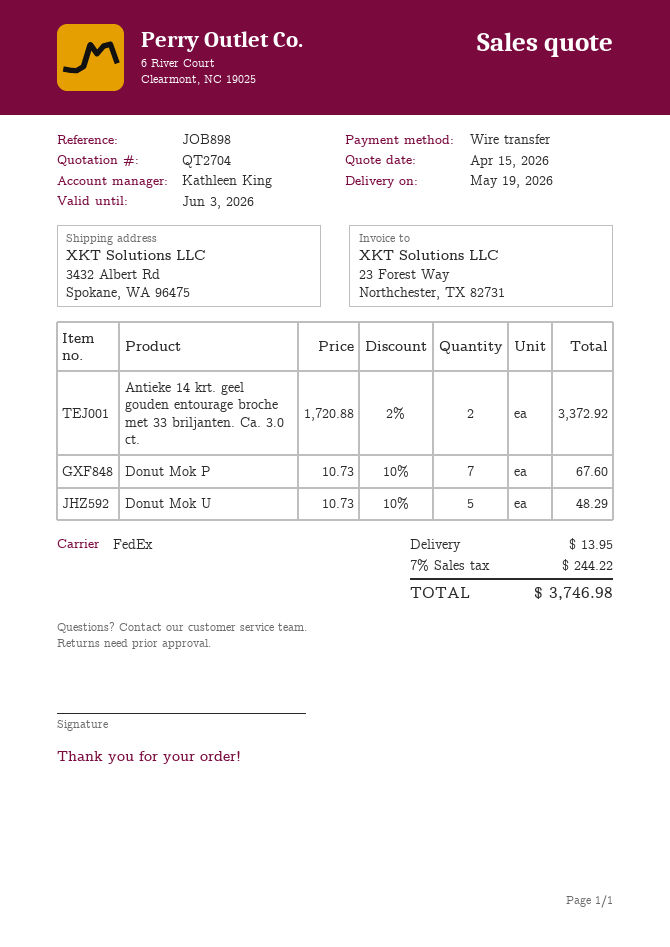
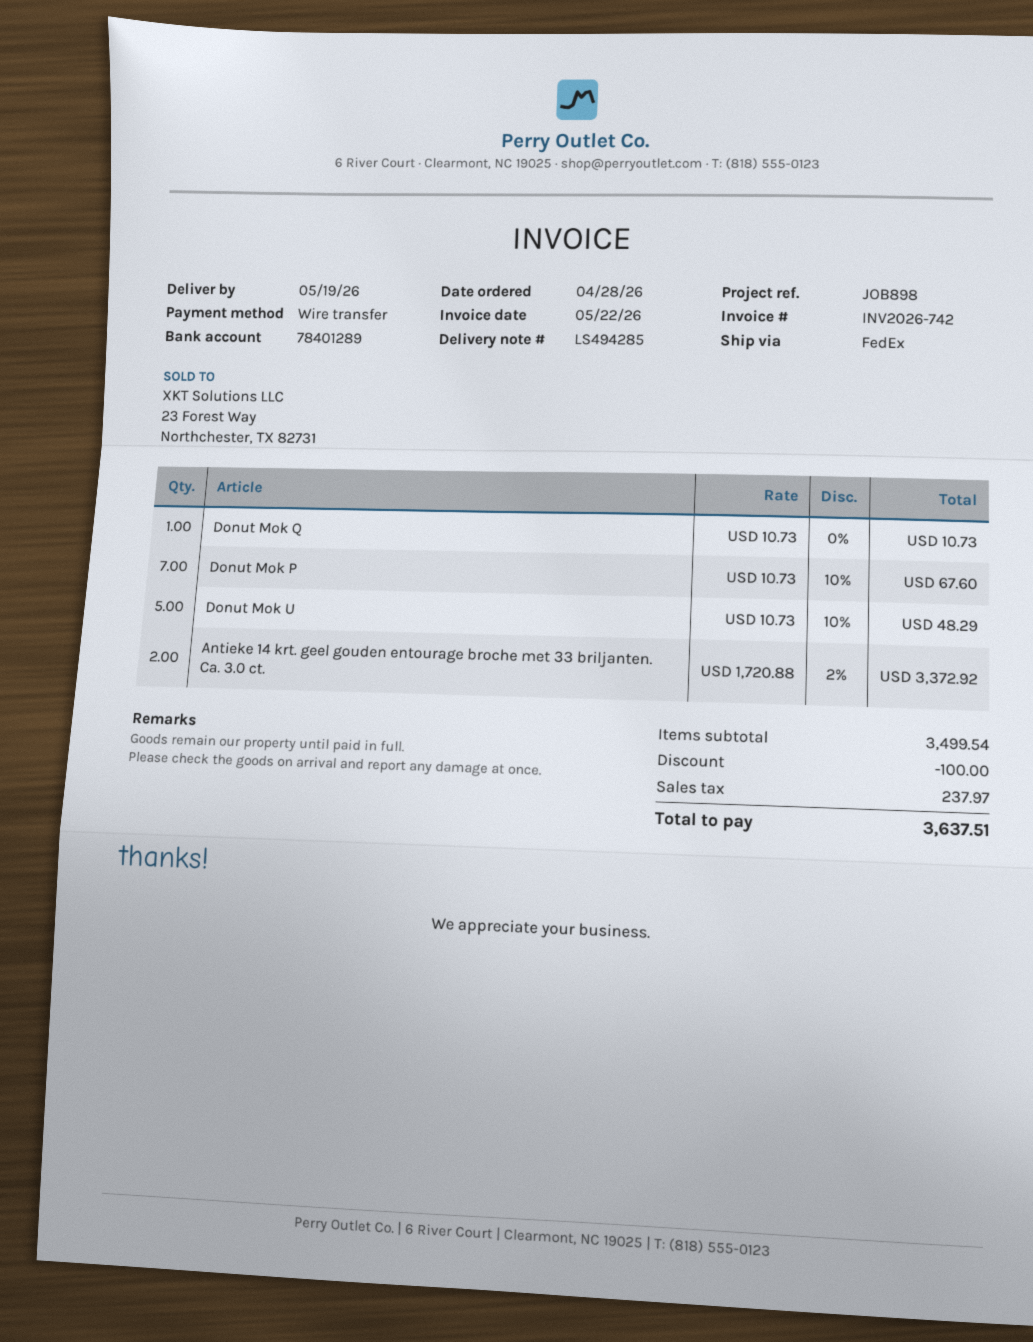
Donut Mok Q: none -> 1 x 10.73 = 10.73
discount: none -> 100.00
shipping: 13.95 -> none
tax: 244.22 -> 237.97
total: 3746.98 -> 3637.51

